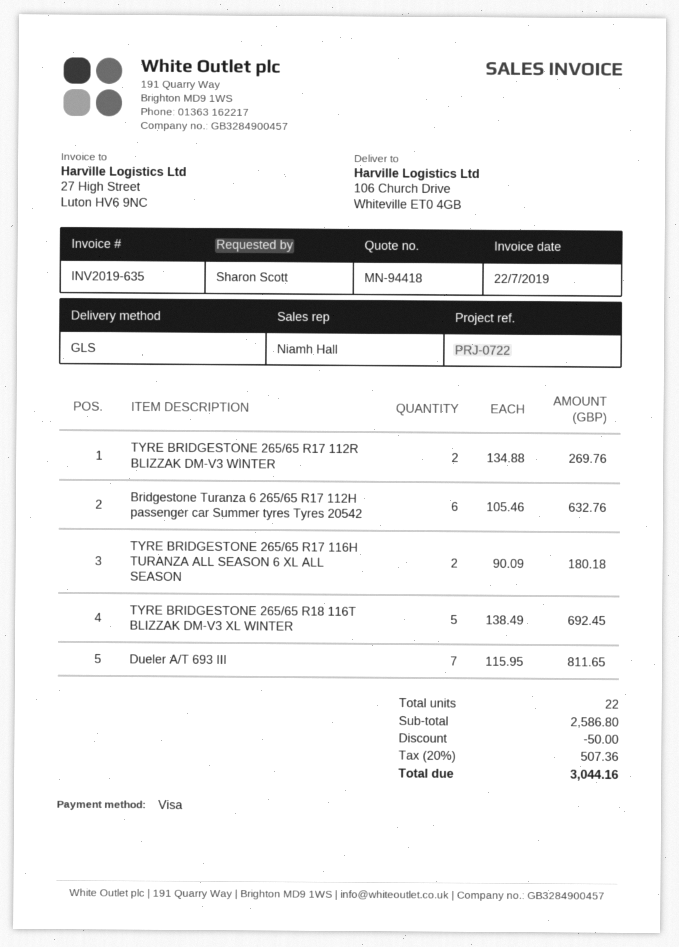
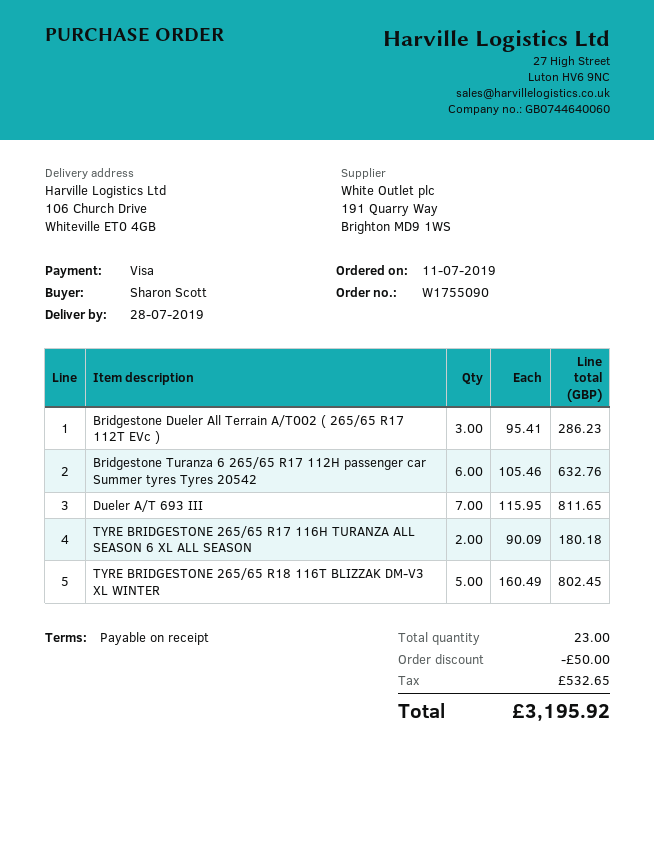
TYRE BRIDGESTONE 265/65 R17 112R BLIZZAK DM-V3 WINTER: 2 x 134.88 = 269.76 -> none
TYRE BRIDGESTONE 265/65 R18 116T BLIZZAK DM-V3 XL WINTER: 5 x 138.49 = 692.45 -> 5 x 160.49 = 802.45
Bridgestone Dueler All Terrain A/T002 ( 265/65 R17 112T EVc ): none -> 3 x 95.41 = 286.23
total quantity: 22 -> 23
tax: 507.36 -> 532.65
total: 3044.16 -> 3195.92

